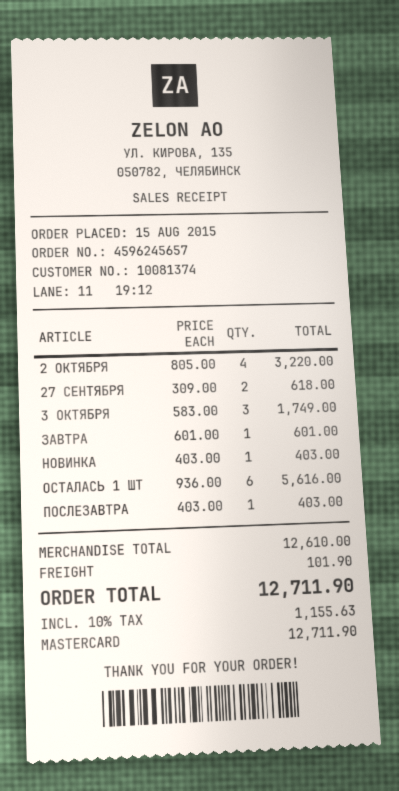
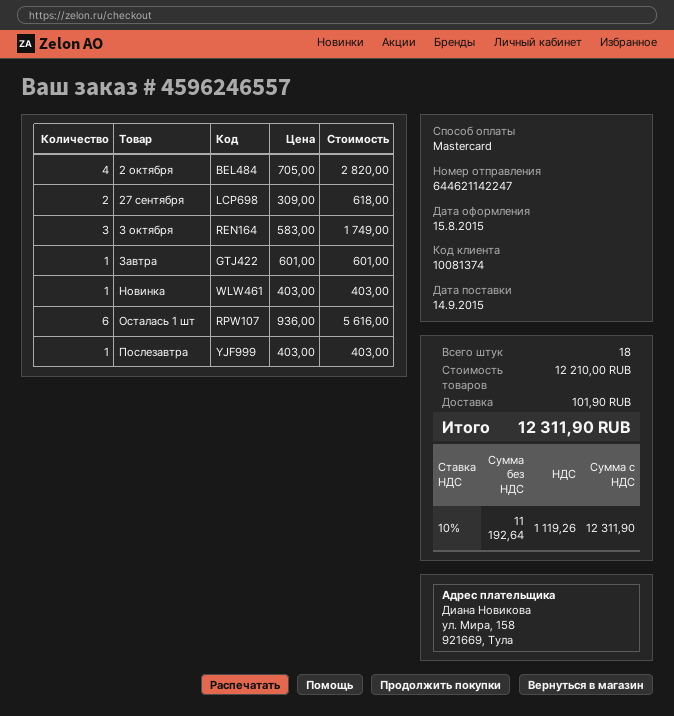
order number: 4596245657 -> 4596246557
2 ОКТЯБРЯ: 4 x 805.00 = 3220.00 -> 4 x 705.00 = 2820.00
subtotal: 12610.00 -> 12210.00
tax: 10% = 1155.63 -> 10% = 1119.26
total: 12711.90 -> 12311.90

